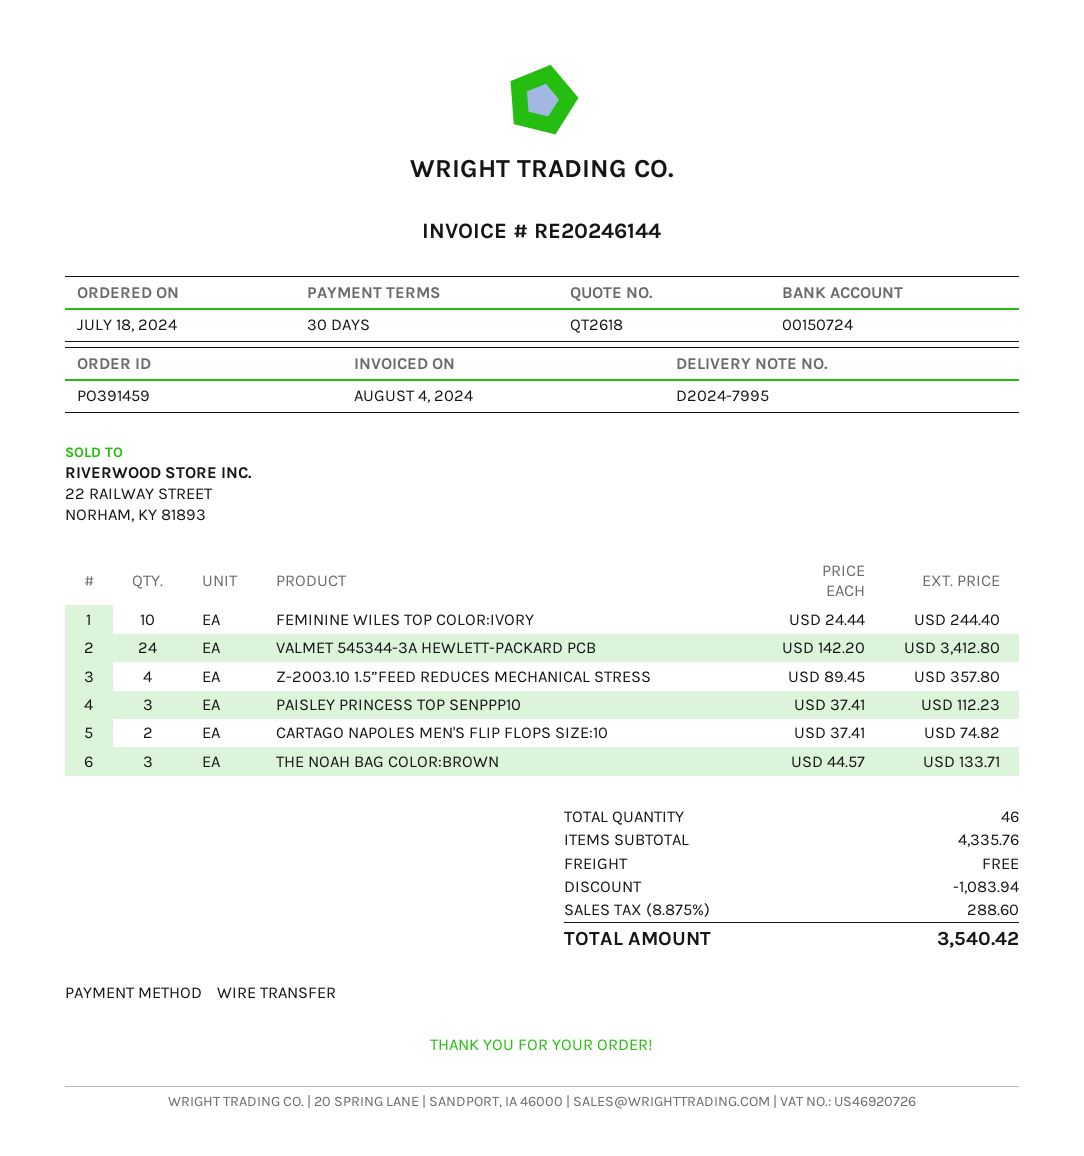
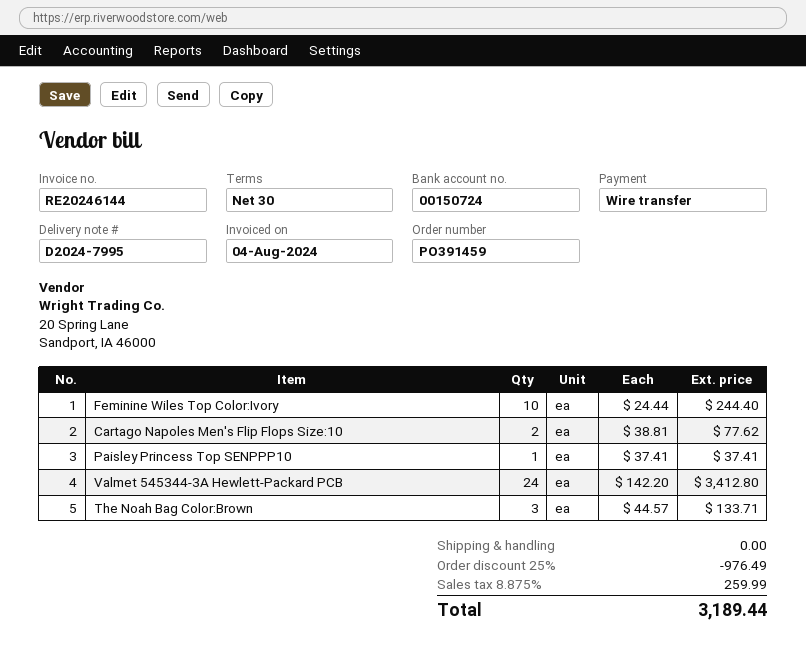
Z-2003.10 1.5”FEED REDUCES MECHANICAL STRESS: 4 x 89.45 = 357.80 -> none
PAISLEY PRINCESS TOP SENPPP10: 3 x 37.41 = 112.23 -> 1 x 37.41 = 37.41
CARTAGO NAPOLES MEN'S FLIP FLOPS SIZE:10: 2 x 37.41 = 74.82 -> 2 x 38.81 = 77.62
discount: 1083.94 -> 976.49
tax: 8.875% = 288.60 -> 8.875% = 259.99
total: 3540.42 -> 3189.44

